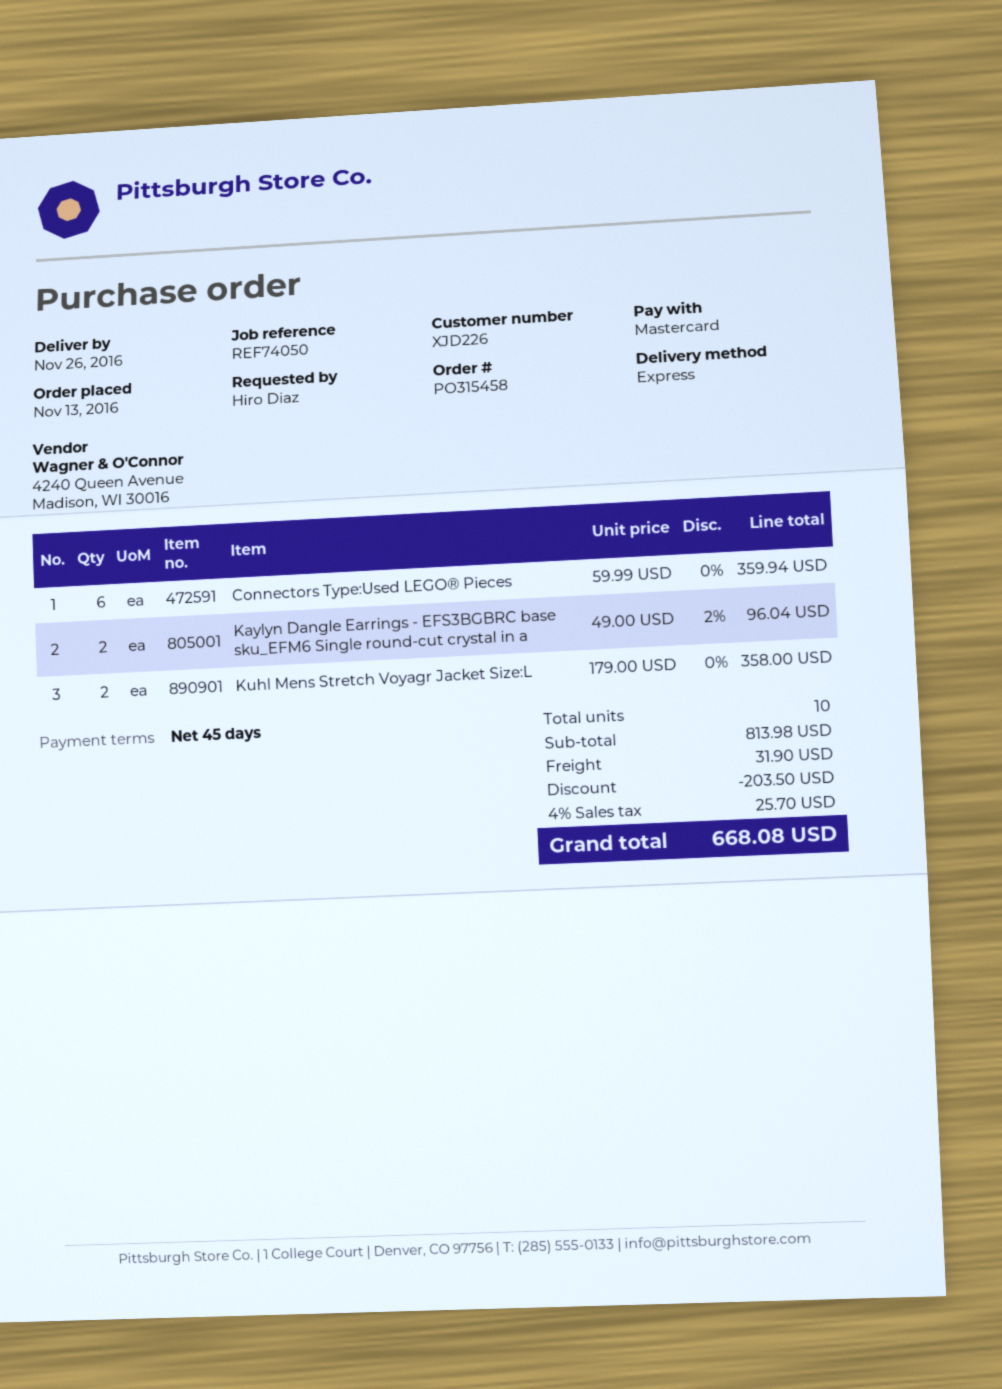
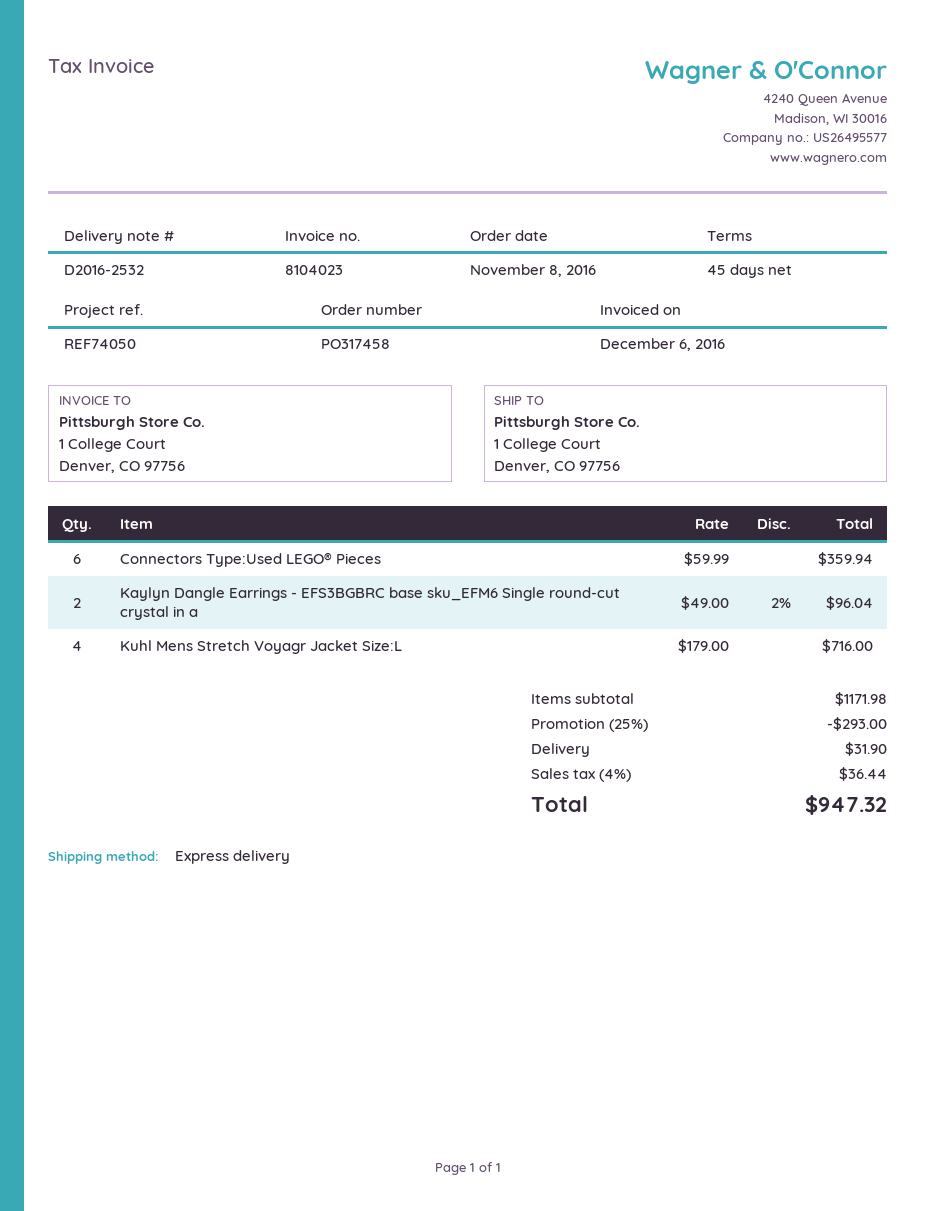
order number: PO315458 -> PO317458
order date: 2016-11-13 -> 2016-11-08
Kuhl Mens Stretch Voyagr Jacket Size:L: 2 x 179.00 = 358.00 -> 4 x 179.00 = 716.00
subtotal: 813.98 -> 1171.98
discount: 203.50 -> 293.00
tax: 4% = 25.70 -> 4% = 36.44
total: 668.08 -> 947.32

